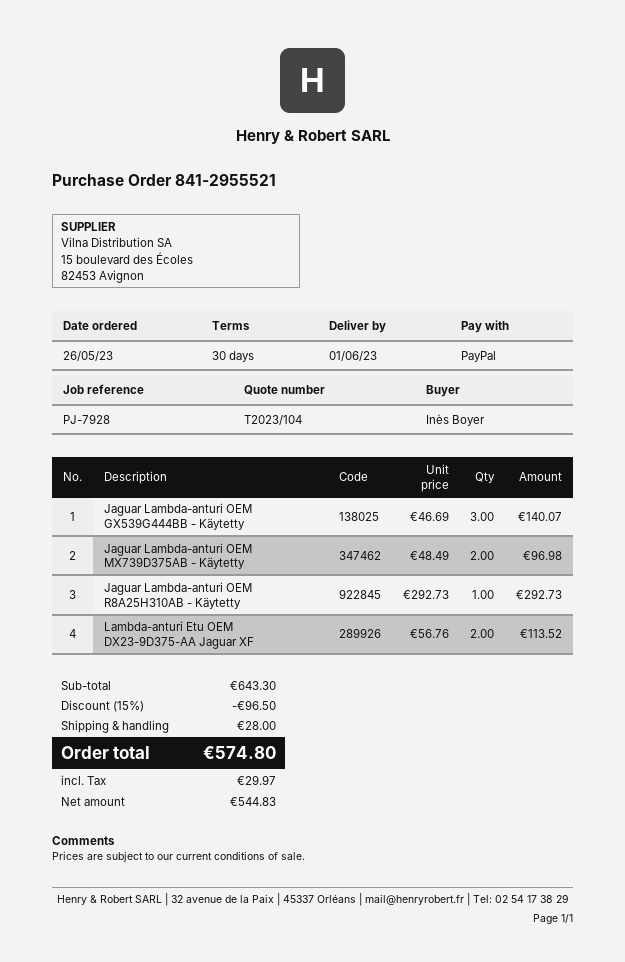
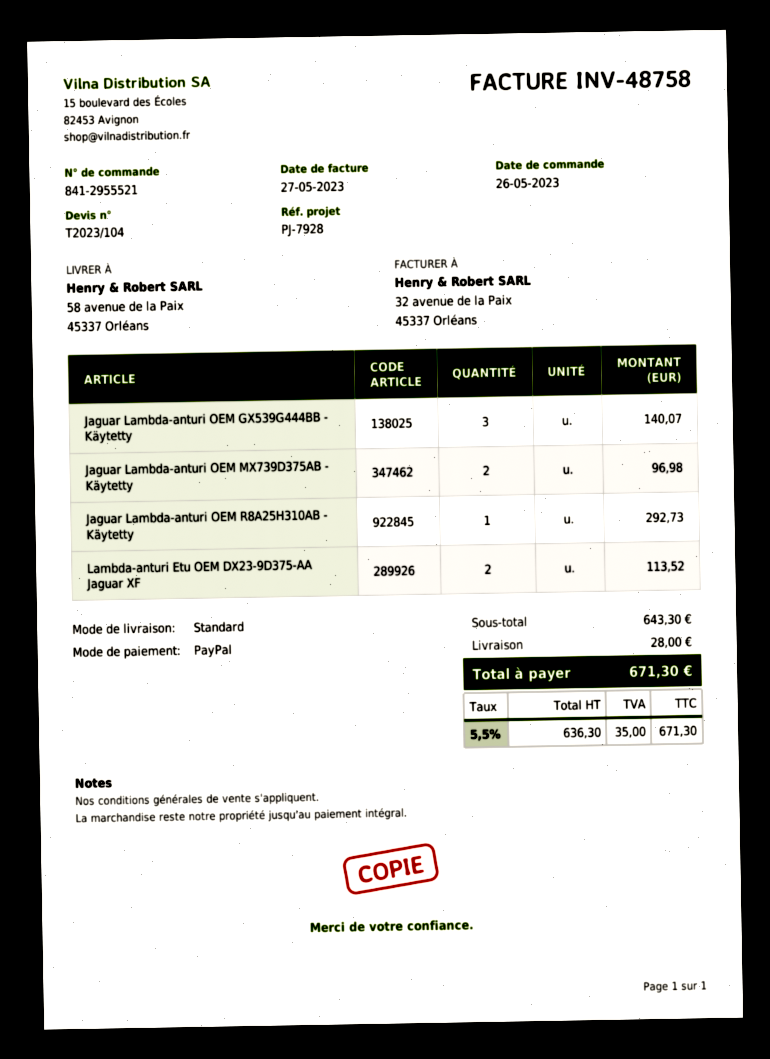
discount: 15% = 96.50 -> none
net: 544.83 -> 636.30
tax: 29.97 -> 35.00
total: 574.80 -> 671.30

